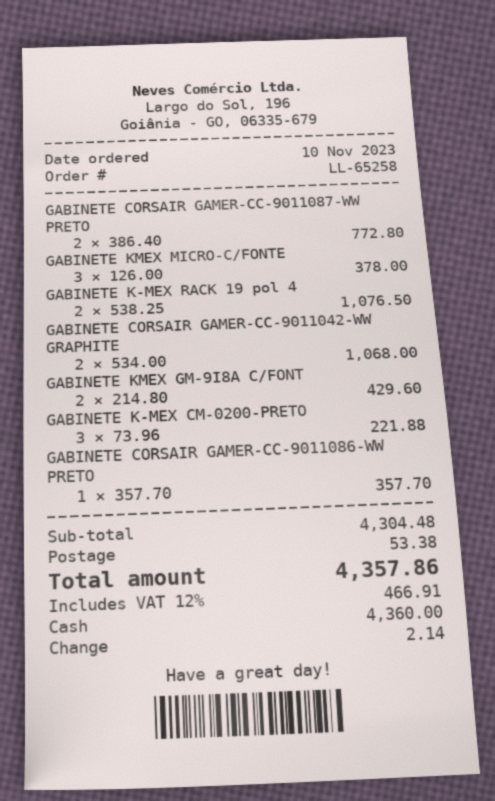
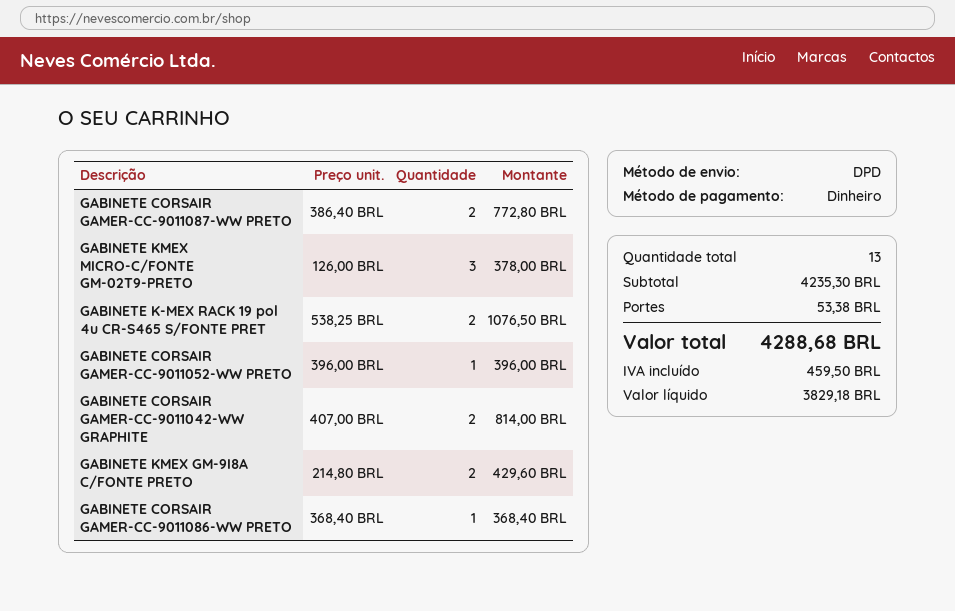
GABINETE CORSAIR GAMER-CC-9011042-WW GRAPHITE: 2 x 534.00 = 1068.00 -> 2 x 407.00 = 814.00
GABINETE K-MEX CM-0200-PRETO: 3 x 73.96 = 221.88 -> none
GABINETE CORSAIR GAMER-CC-9011086-WW PRETO: 1 x 357.70 = 357.70 -> 1 x 368.40 = 368.40
GABINETE CORSAIR GAMER-CC-9011052-WW PRETO: none -> 1 x 396.00 = 396.00
subtotal: 4304.48 -> 4235.30
tax: 466.91 -> 459.50
total: 4357.86 -> 4288.68

